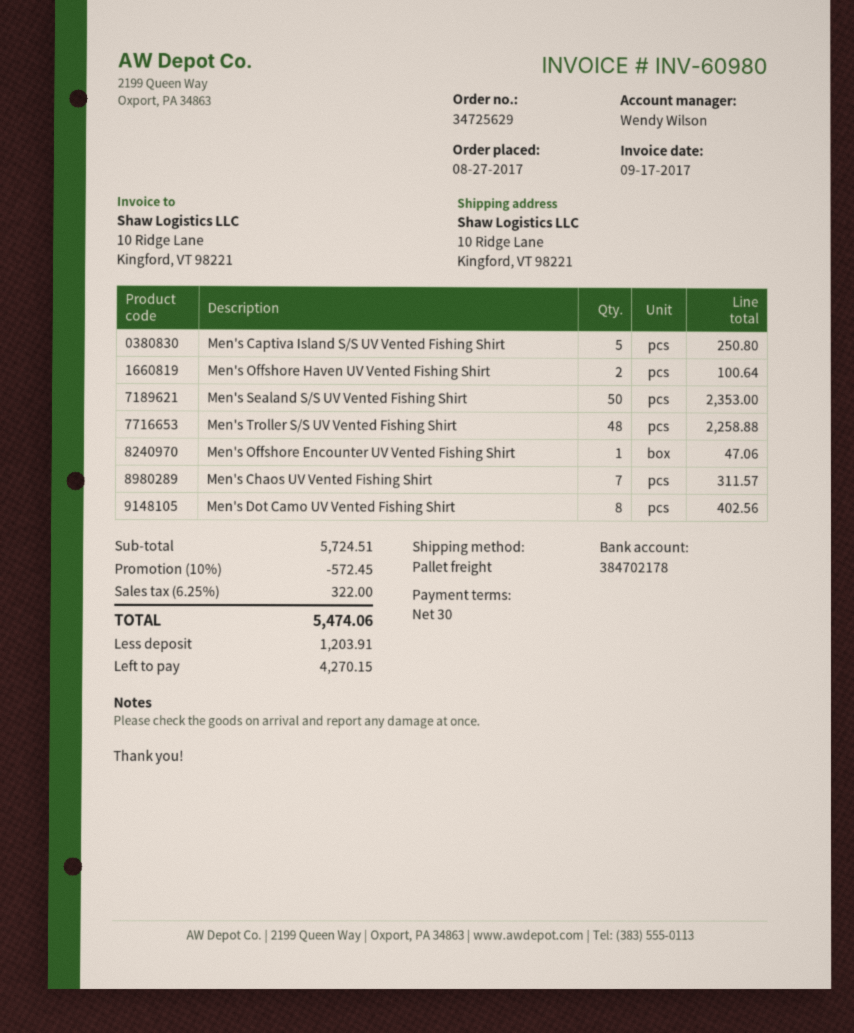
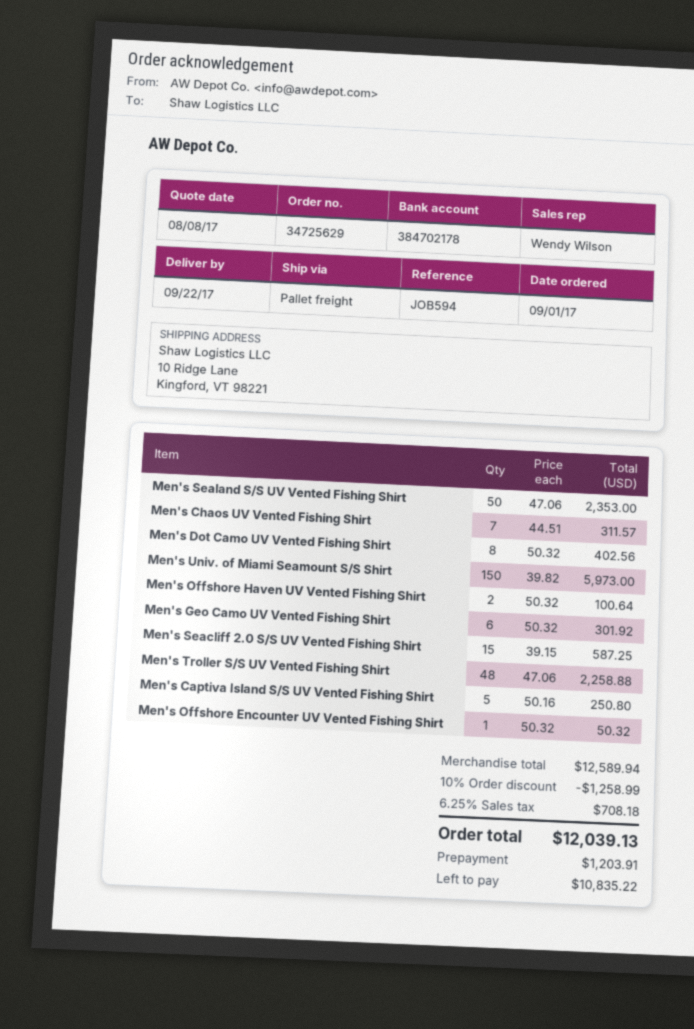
order date: 2017-08-27 -> 2017-09-01
Men's Offshore Encounter UV Vented Fishing Shirt: 1 for 47.06 -> 1 for 50.32
Men's Univ. of Miami Seamount S/S Shirt: none -> 150 for 5973.00
Men's Geo Camo UV Vented Fishing Shirt: none -> 6 for 301.92
Men's Seacliff 2.0 S/S UV Vented Fishing Shirt: none -> 15 for 587.25
subtotal: 5724.51 -> 12589.94
discount: 10% = 572.45 -> 10% = 1258.99
tax: 6.25% = 322.00 -> 6.25% = 708.18
total: 5474.06 -> 12039.13
balance: 4270.15 -> 10835.22

